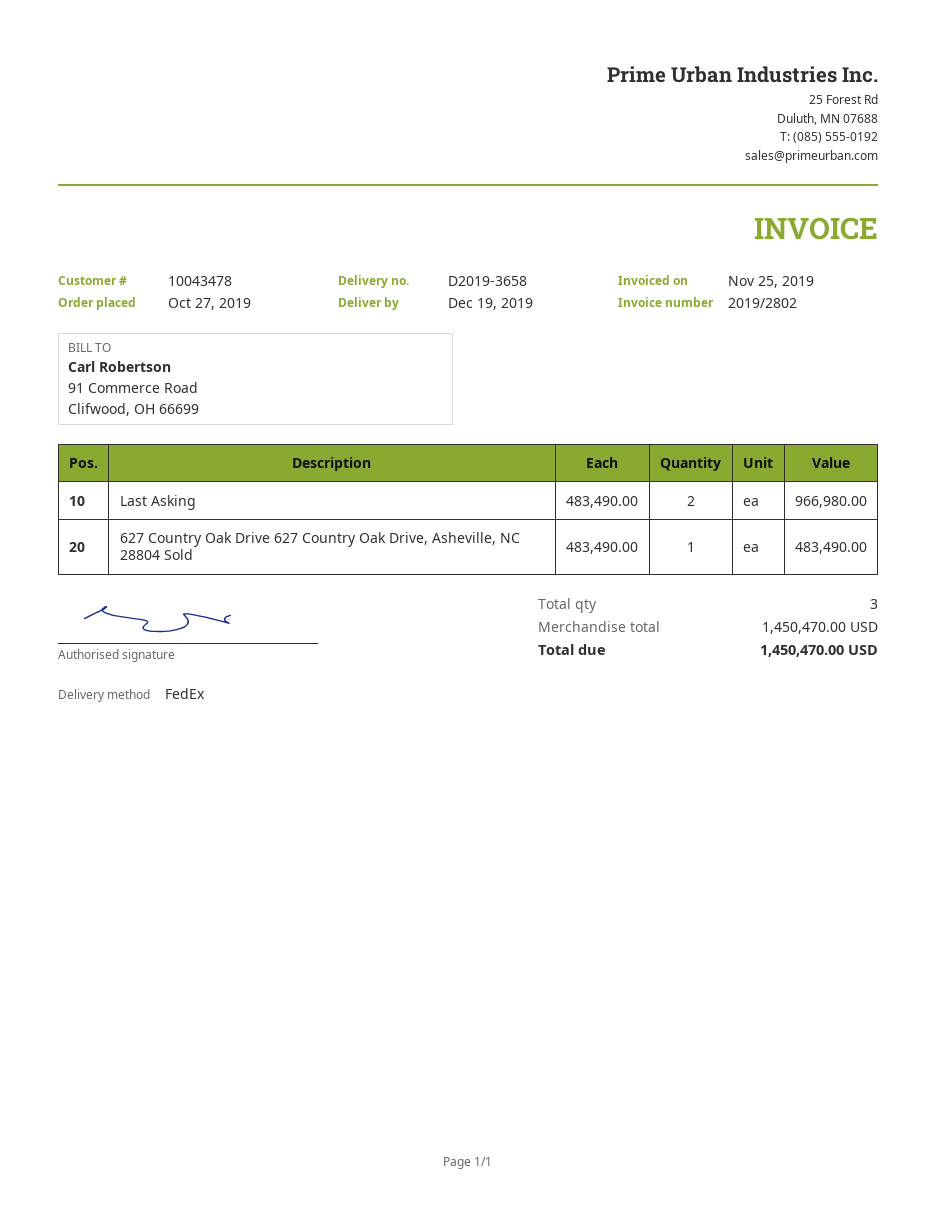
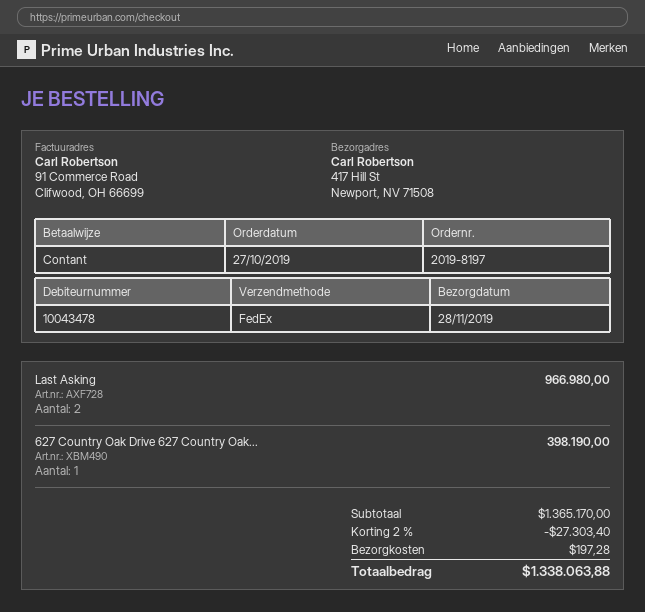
delivery date: 2019-12-19 -> 2019-11-28
627 Country Oak Drive 627 Country Oak Drive, Asheville, NC 28804 Sold: 1 for 483490.00 -> 1 for 398190.00
subtotal: 1450470.00 -> 1365170.00
discount: none -> 2% = 27303.40
shipping: none -> 197.28
total: 1450470.00 -> 1338063.88

